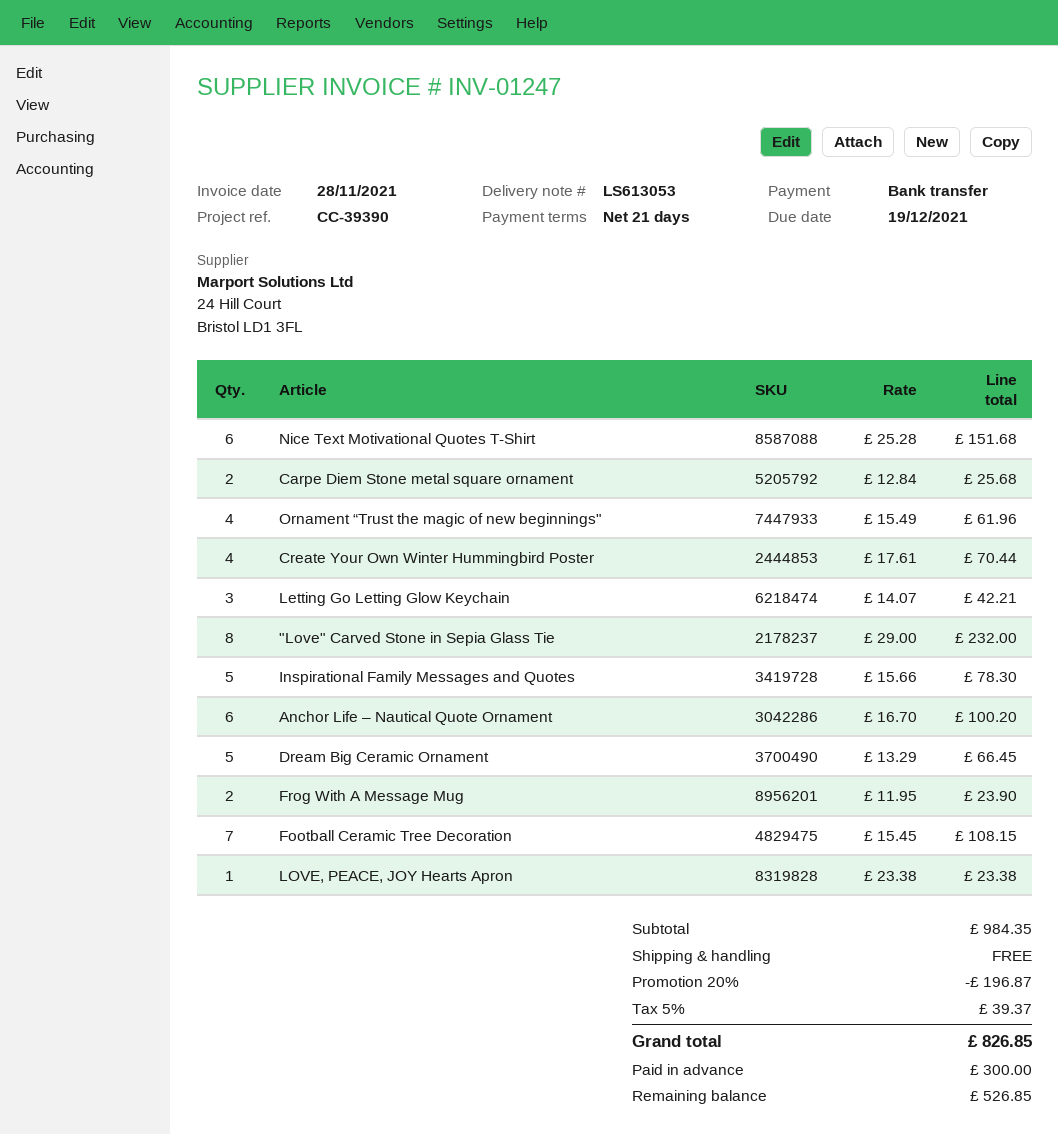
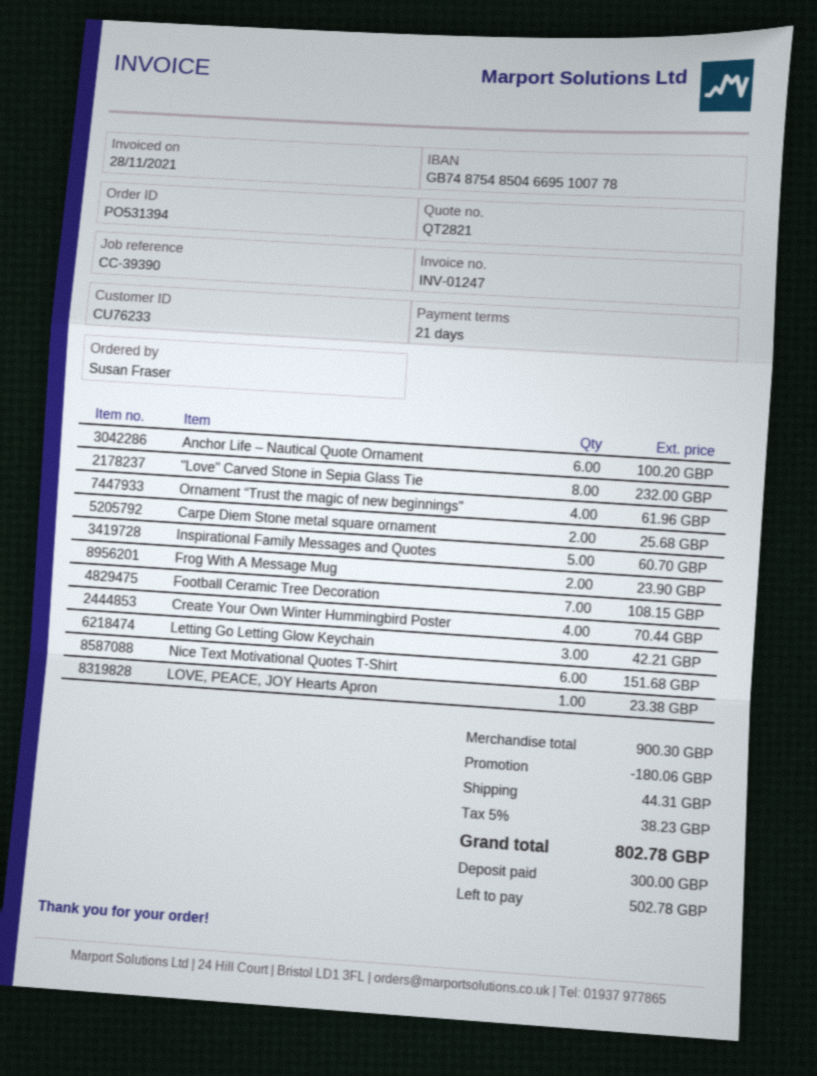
Inspirational Family Messages and Quotes: 5 for 78.30 -> 5 for 60.70
Dream Big Ceramic Ornament: 5 for 66.45 -> none
subtotal: 984.35 -> 900.30
discount: 196.87 -> 180.06
shipping: 0.00 -> 44.31
tax: 5% = 39.37 -> 5% = 38.23
total: 826.85 -> 802.78
balance: 526.85 -> 502.78

